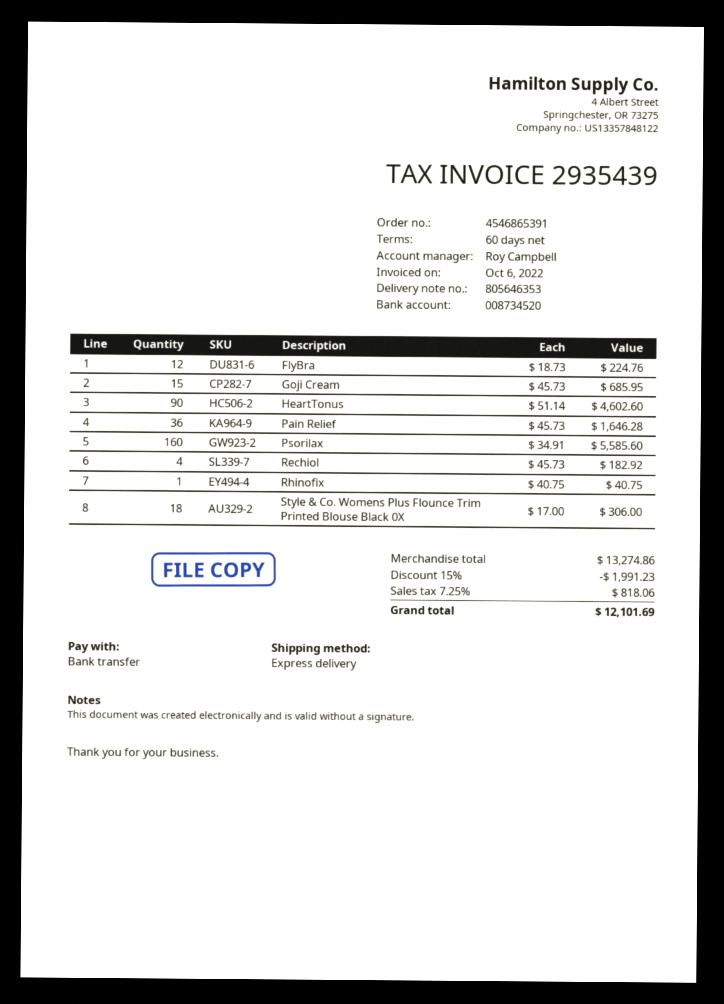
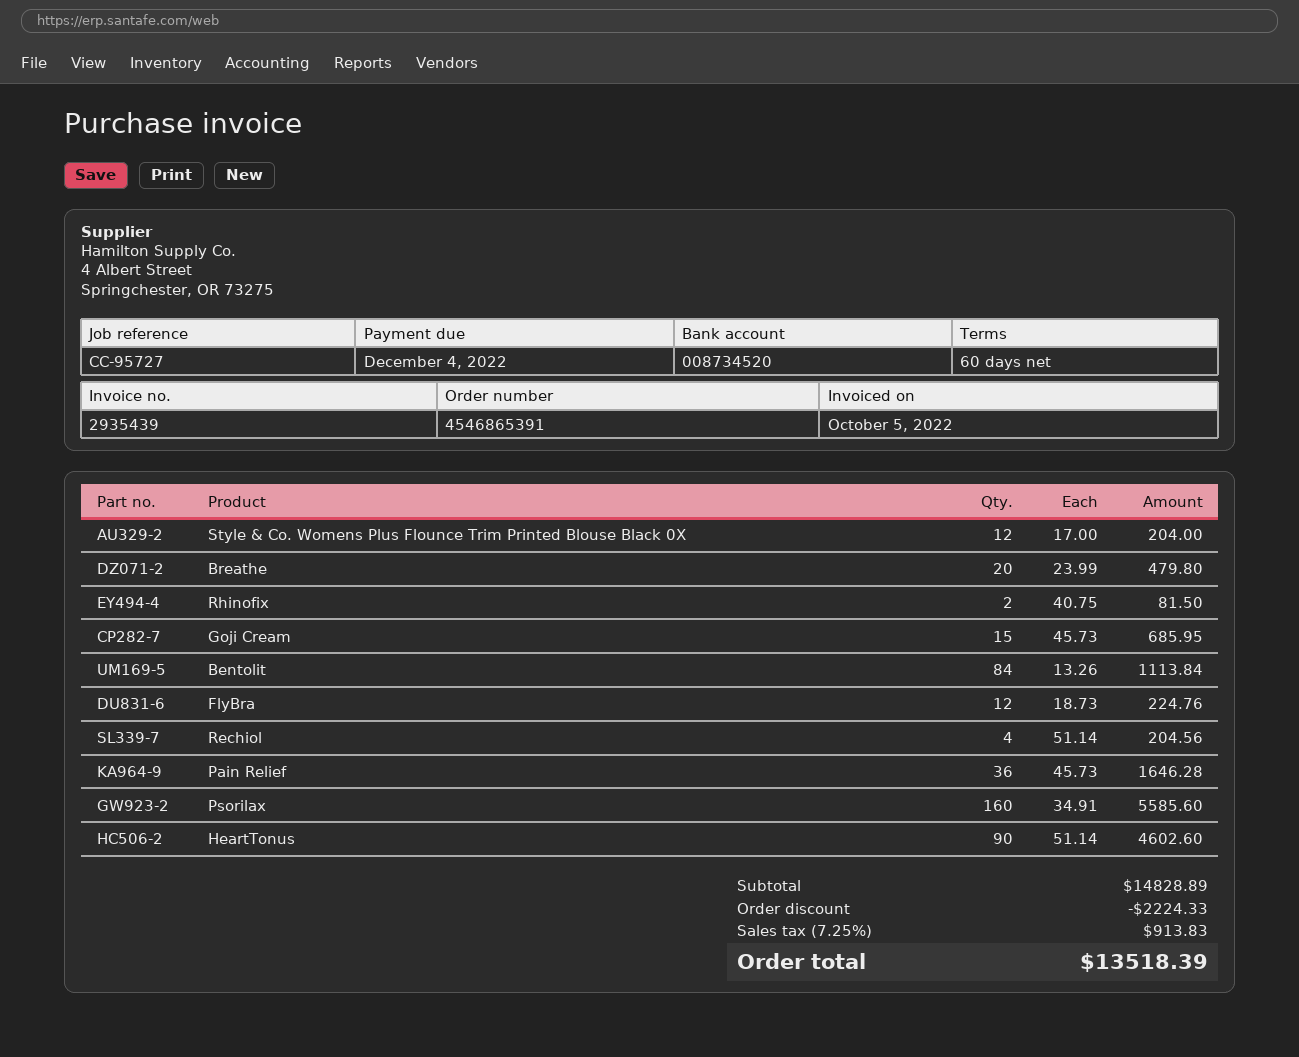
invoice date: 2022-10-06 -> 2022-10-05
Rechiol: 4 x 45.73 = 182.92 -> 4 x 51.14 = 204.56
Rhinofix: 1 x 40.75 = 40.75 -> 2 x 40.75 = 81.50
Style & Co. Womens Plus Flounce Trim Printed Blouse Black 0X: 18 x 17.00 = 306.00 -> 12 x 17.00 = 204.00
Breathe: none -> 20 x 23.99 = 479.80
Bentolit: none -> 84 x 13.26 = 1113.84
subtotal: 13274.86 -> 14828.89
discount: 1991.23 -> 2224.33
tax: 7.25% = 818.06 -> 7.25% = 913.83
total: 12101.69 -> 13518.39

